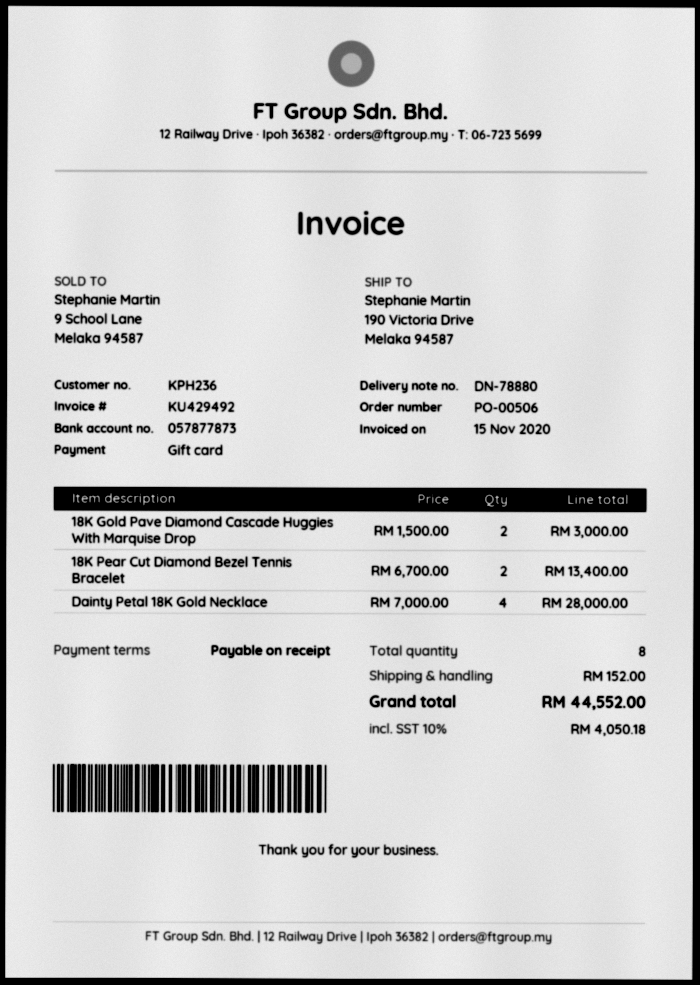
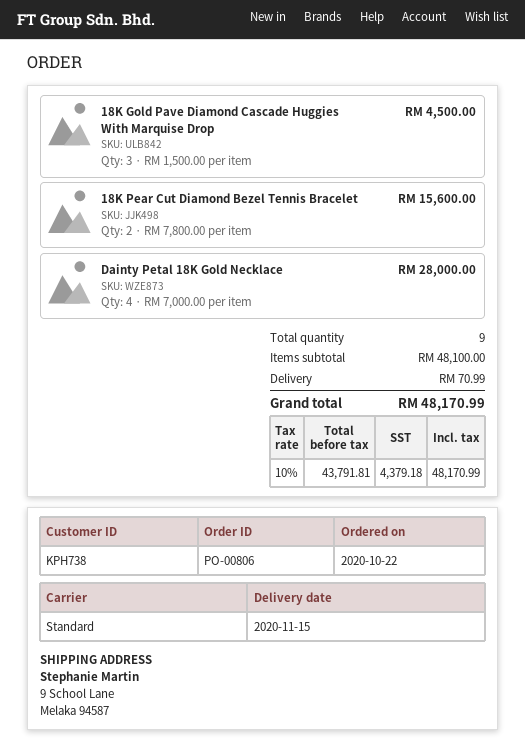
order number: PO-00506 -> PO-00806
customer number: KPH236 -> KPH738
ship to: 190 Victoria Drive, Melaka 94587 -> 9 School Lane, Melaka 94587
18K Gold Pave Diamond Cascade Huggies With Marquise Drop: 2 x 1500.00 = 3000.00 -> 3 x 1500.00 = 4500.00
18K Pear Cut Diamond Bezel Tennis Bracelet: 2 x 6700.00 = 13400.00 -> 2 x 7800.00 = 15600.00
total quantity: 8 -> 9
shipping: 152.00 -> 70.99
tax: 10% = 4050.18 -> 10% = 4379.18
total: 44552.00 -> 48170.99

